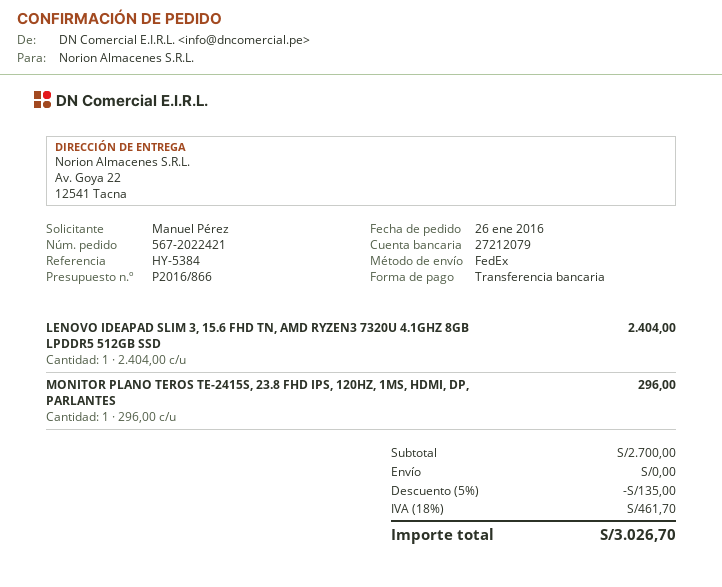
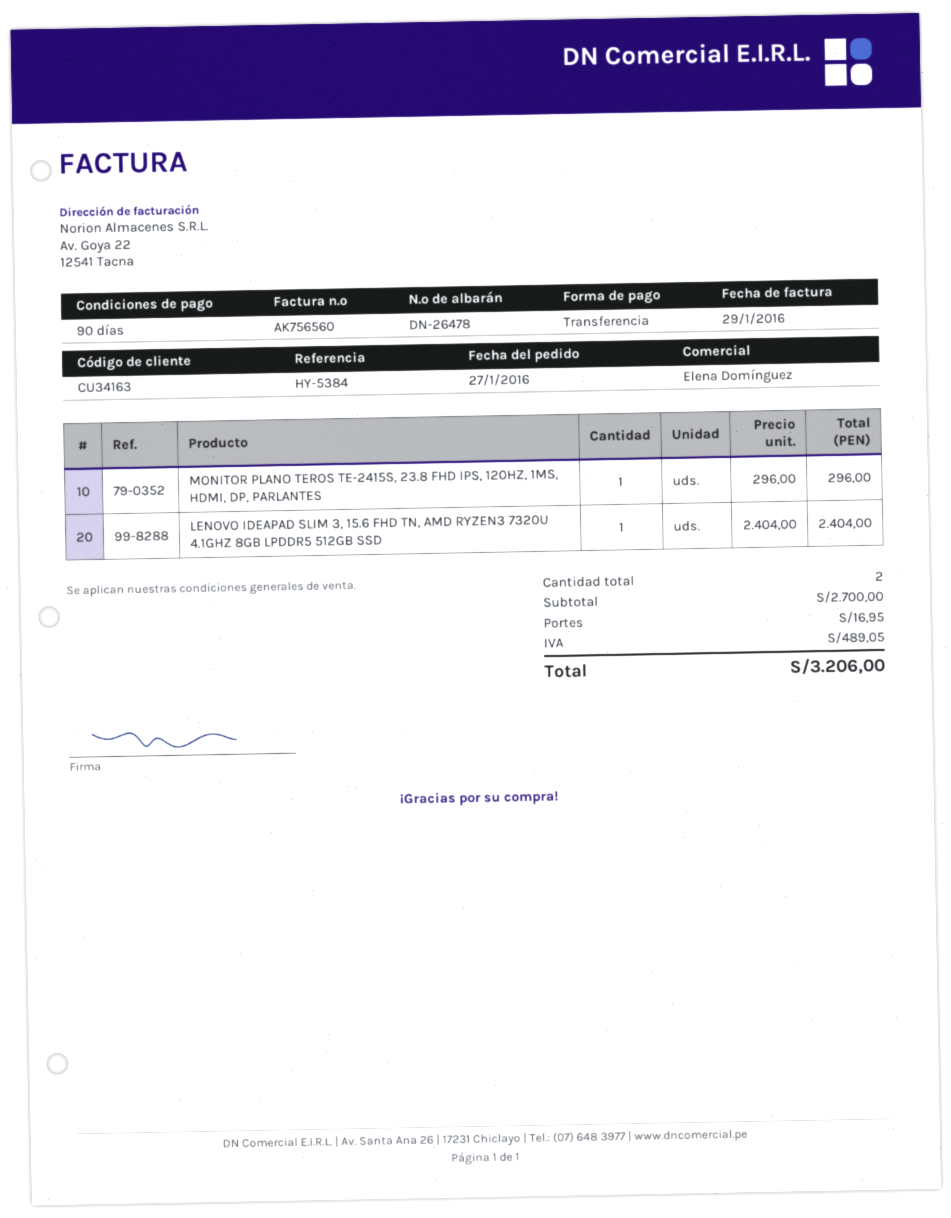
order date: 2016-01-26 -> 2016-01-27
discount: 5% = 135.00 -> none
shipping: 0.00 -> 16.95
tax: 461.70 -> 489.05
total: 3026.70 -> 3206.00

